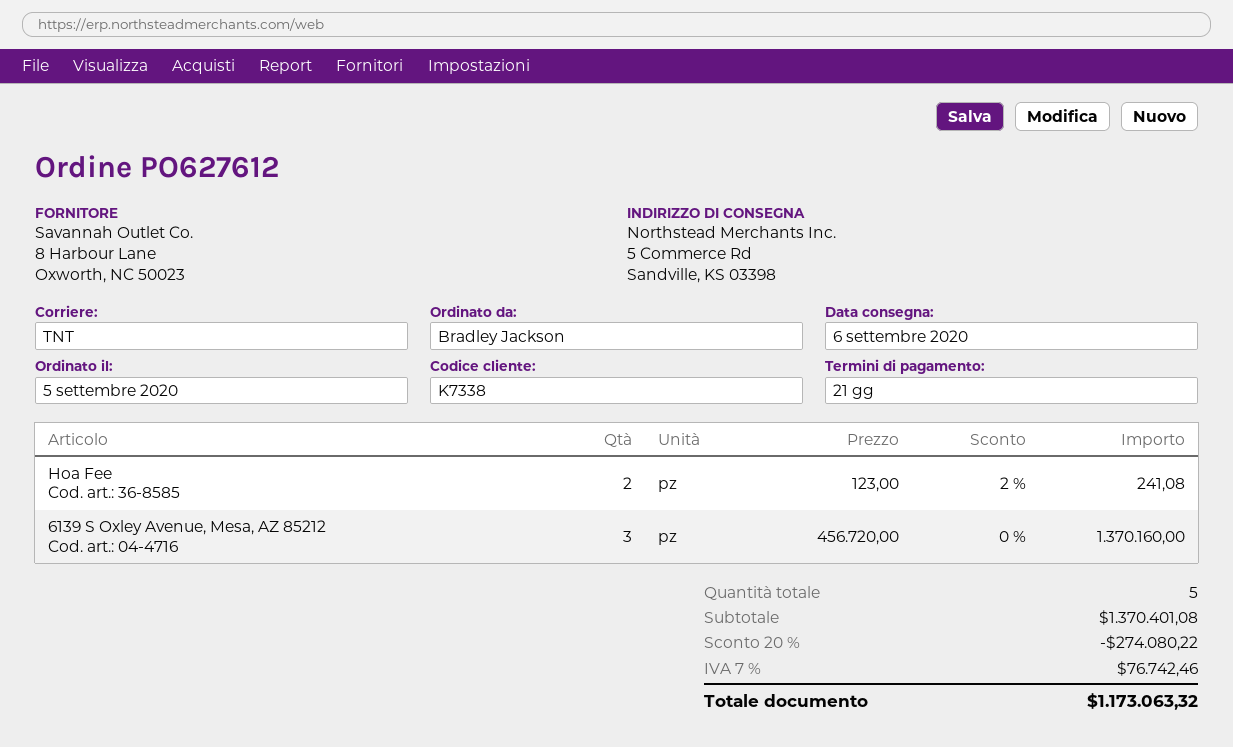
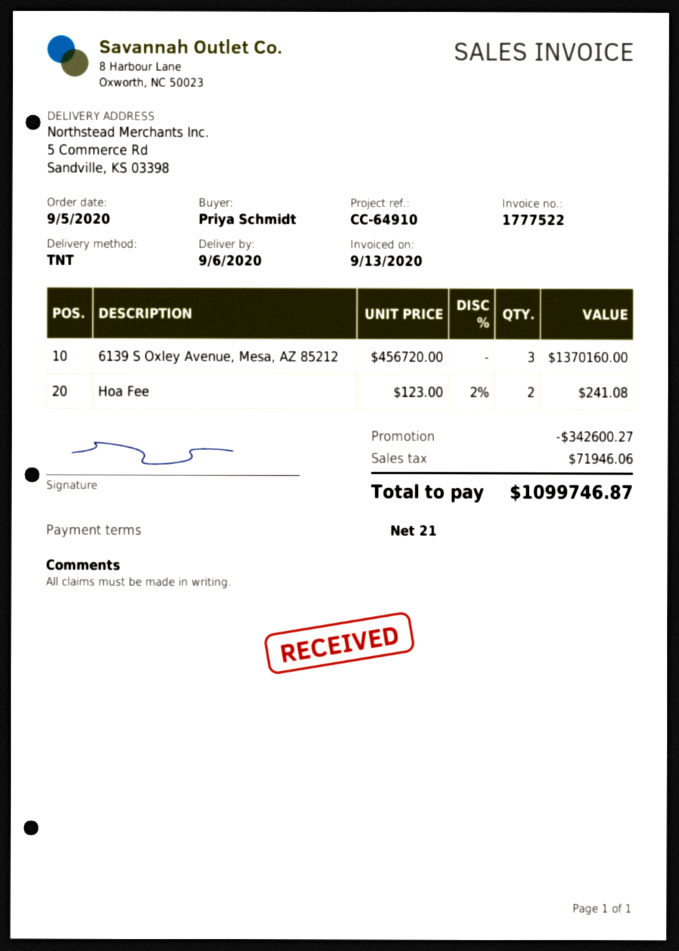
ordered by: Bradley Jackson -> Priya Schmidt
discount: 274080.22 -> 342600.27
tax: 76742.46 -> 71946.06
total: 1173063.32 -> 1099746.87

